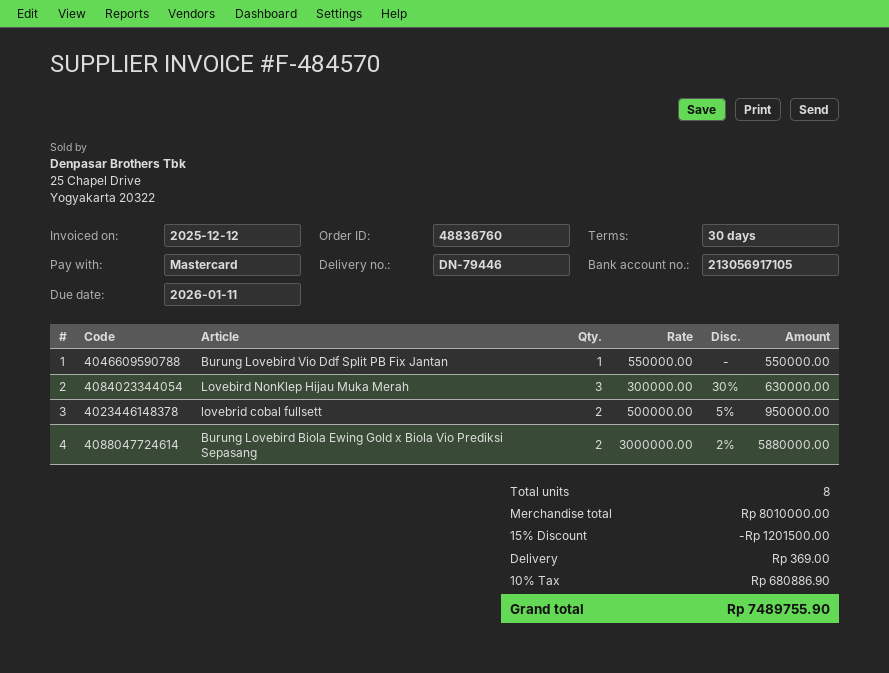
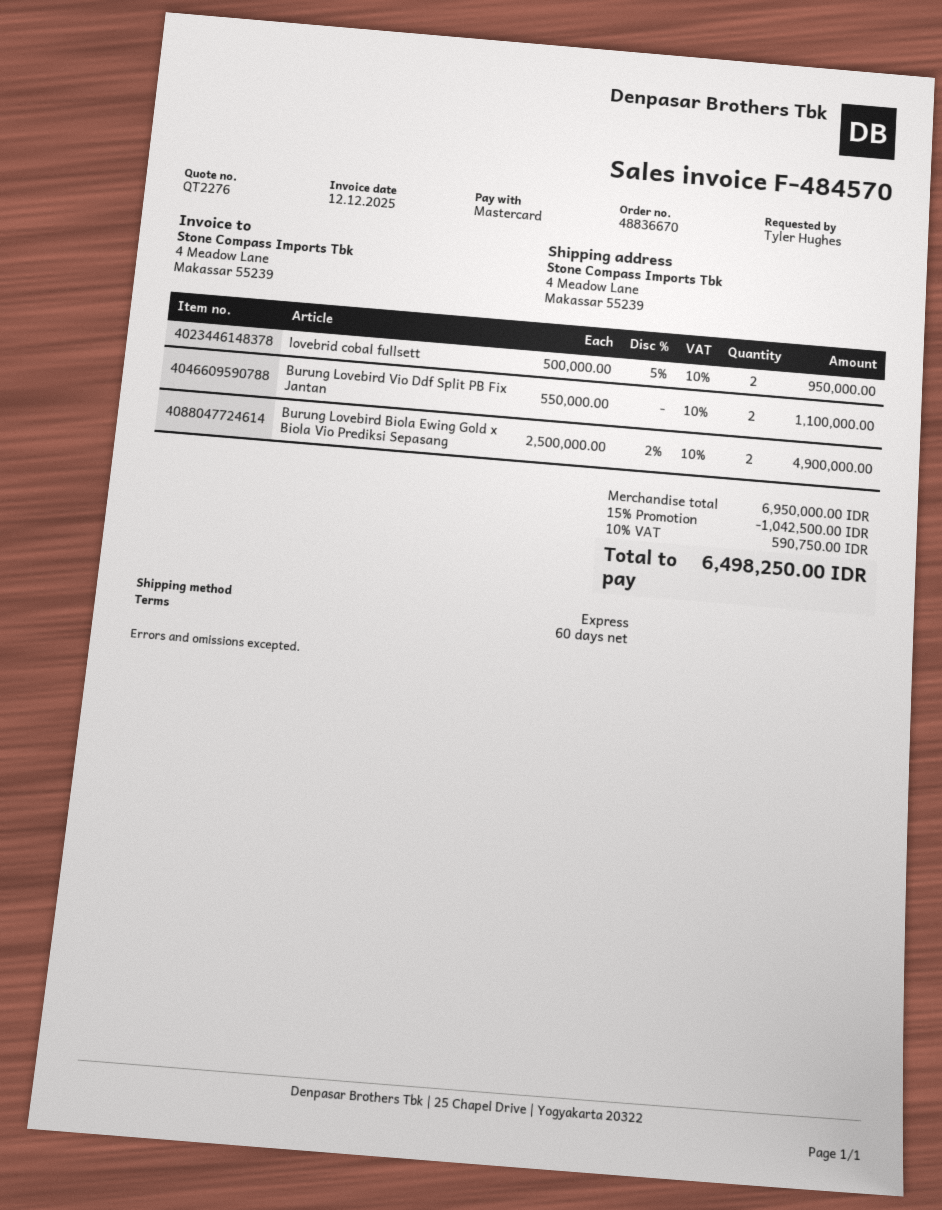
order number: 48836760 -> 48836670
payment terms: 30 days -> 60 days
Burung Lovebird Vio Ddf Split PB Fix Jantan: 1 x 550000.00 = 550000.00 -> 2 x 550000.00 = 1100000.00
Lovebird NonKlep Hijau Muka Merah: 3 x 300000.00 - 30% = 630000.00 -> none
Burung Lovebird Biola Ewing Gold x Biola Vio Prediksi Sepasang: 2 x 3000000.00 - 2% = 5880000.00 -> 2 x 2500000.00 - 2% = 4900000.00
subtotal: 8010000.00 -> 6950000.00
discount: 15% = 1201500.00 -> 15% = 1042500.00
shipping: 369.00 -> none
tax: 10% = 680886.90 -> 10% = 590750.00
total: 7489755.90 -> 6498250.00

